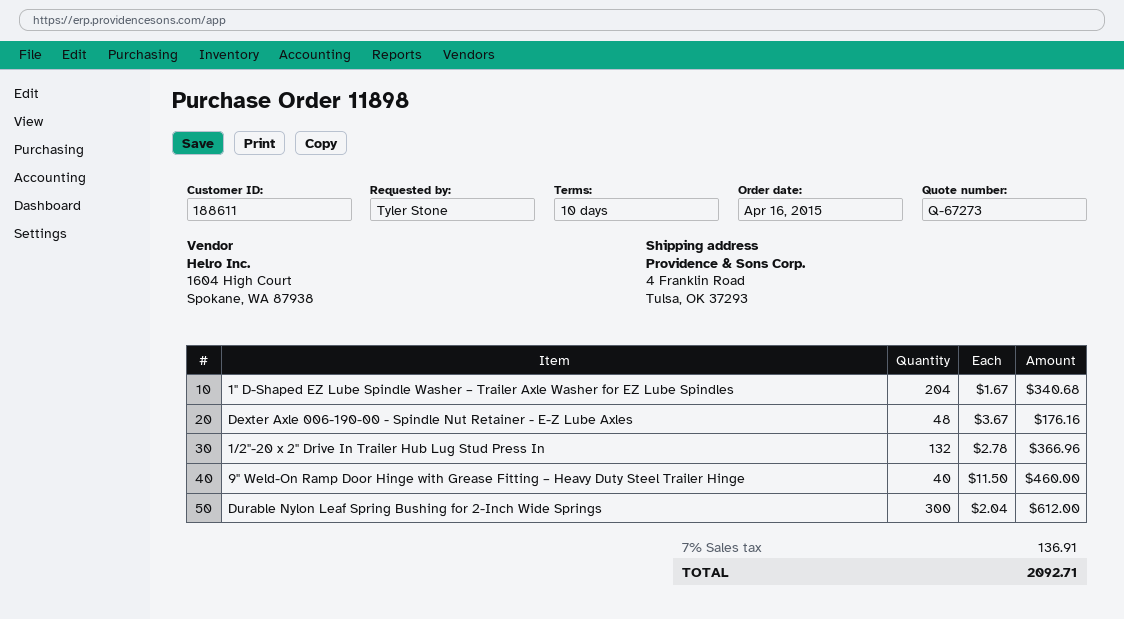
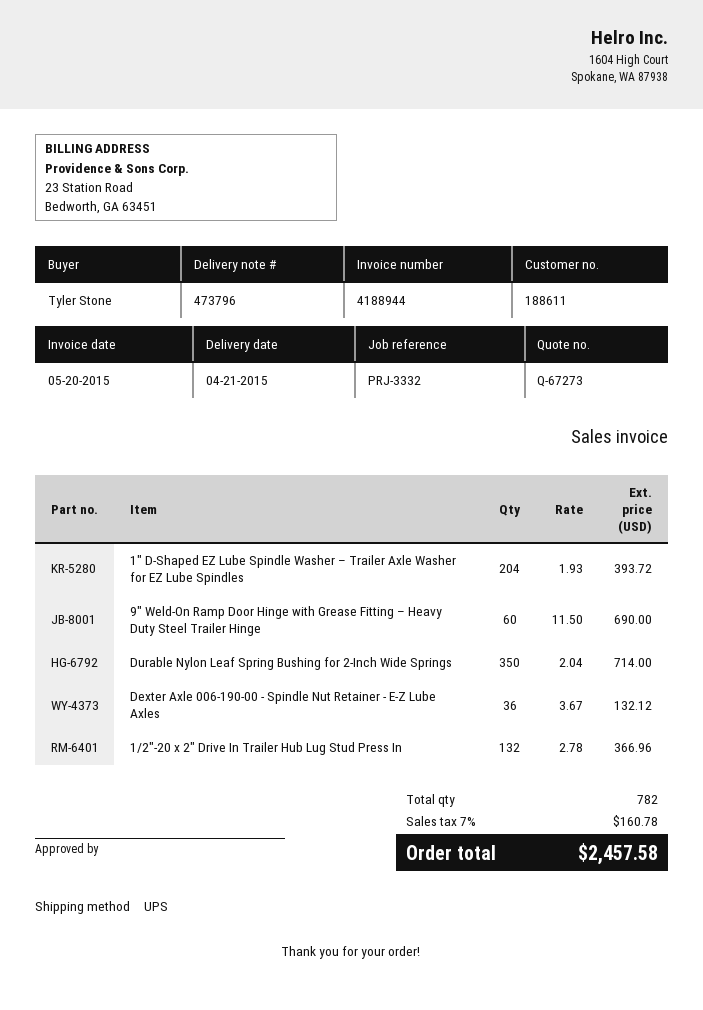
1" D-Shaped EZ Lube Spindle Washer – Trailer Axle Washer for EZ Lube Spindles: 204 x 1.67 = 340.68 -> 204 x 1.93 = 393.72
Dexter Axle 006-190-00 - Spindle Nut Retainer - E-Z Lube Axles: 48 x 3.67 = 176.16 -> 36 x 3.67 = 132.12
9" Weld-On Ramp Door Hinge with Grease Fitting – Heavy Duty Steel Trailer Hinge: 40 x 11.50 = 460.00 -> 60 x 11.50 = 690.00
Durable Nylon Leaf Spring Bushing for 2-Inch Wide Springs: 300 x 2.04 = 612.00 -> 350 x 2.04 = 714.00
tax: 7% = 136.91 -> 7% = 160.78
total: 2092.71 -> 2457.58

